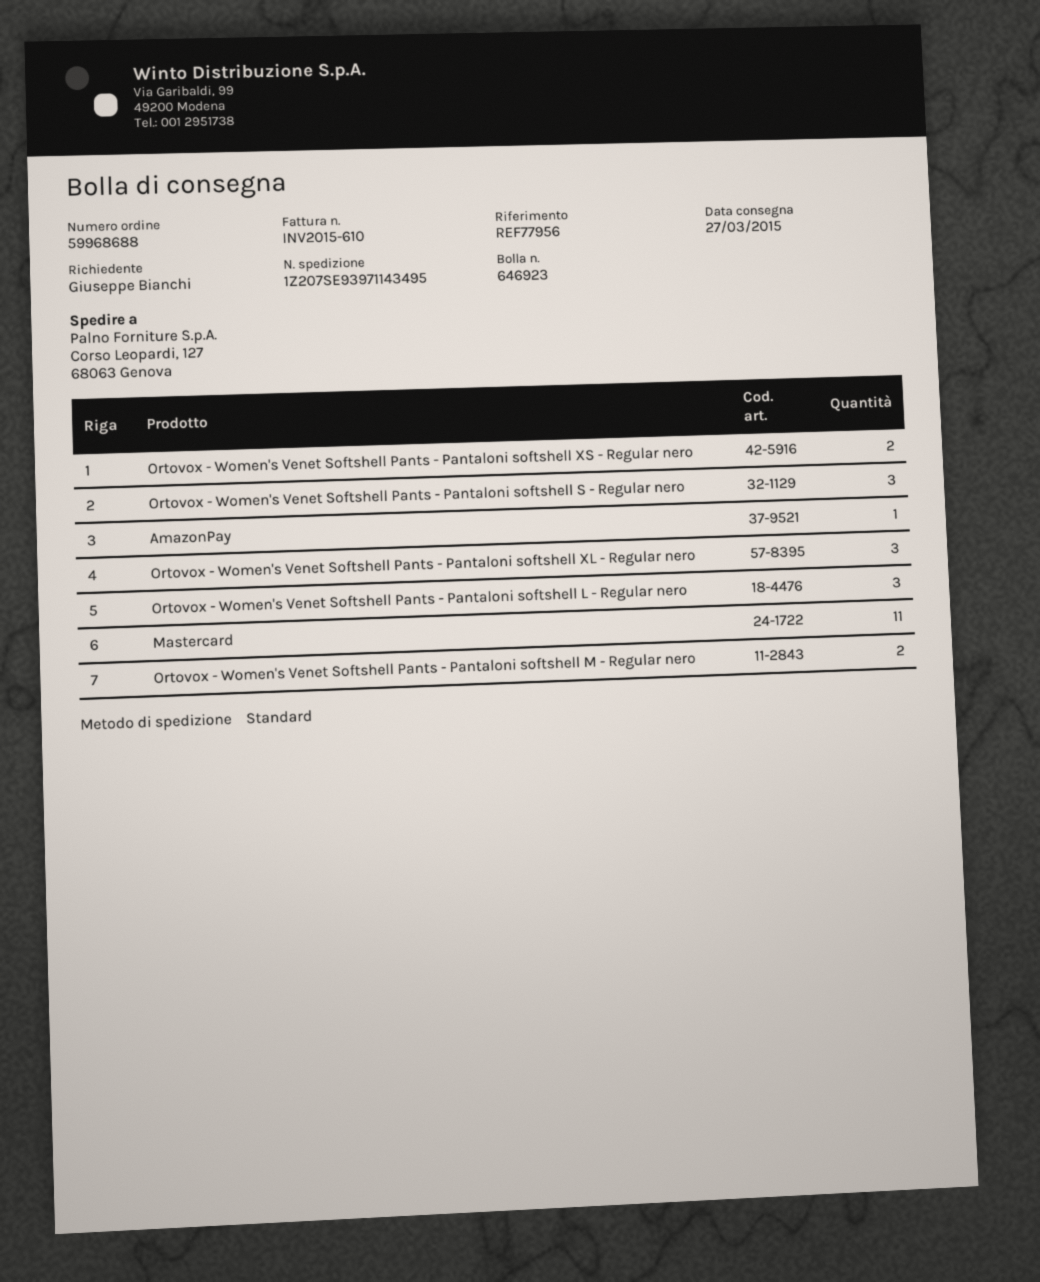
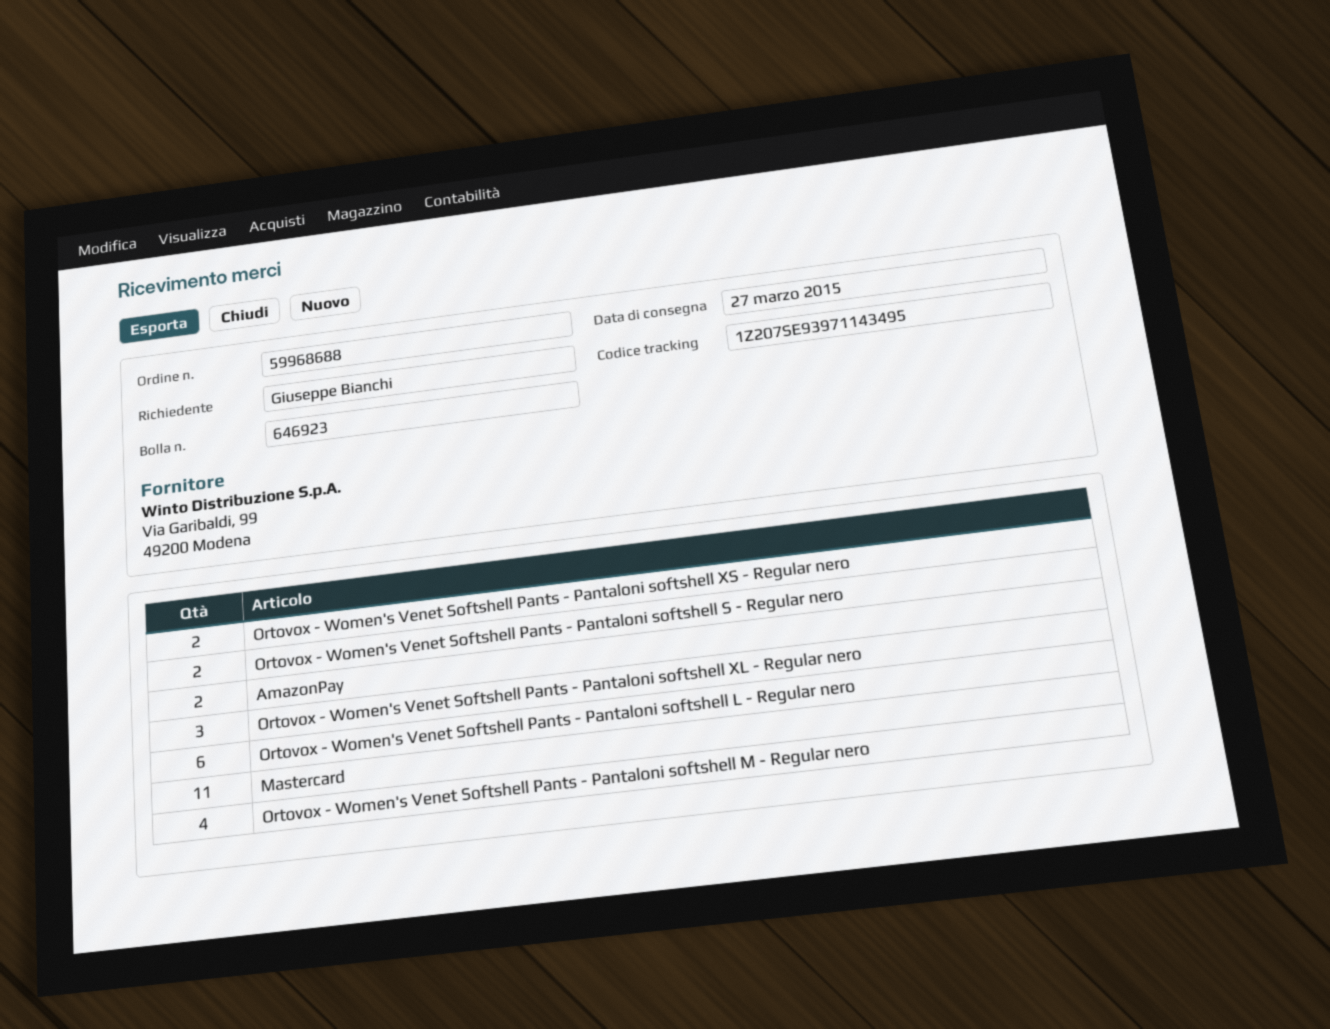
Ortovox - Women's Venet Softshell Pants - Pantaloni softshell S - Regular nero: 3 -> 2
AmazonPay: 1 -> 2
Ortovox - Women's Venet Softshell Pants - Pantaloni softshell L - Regular nero: 3 -> 6
Ortovox - Women's Venet Softshell Pants - Pantaloni softshell M - Regular nero: 2 -> 4

